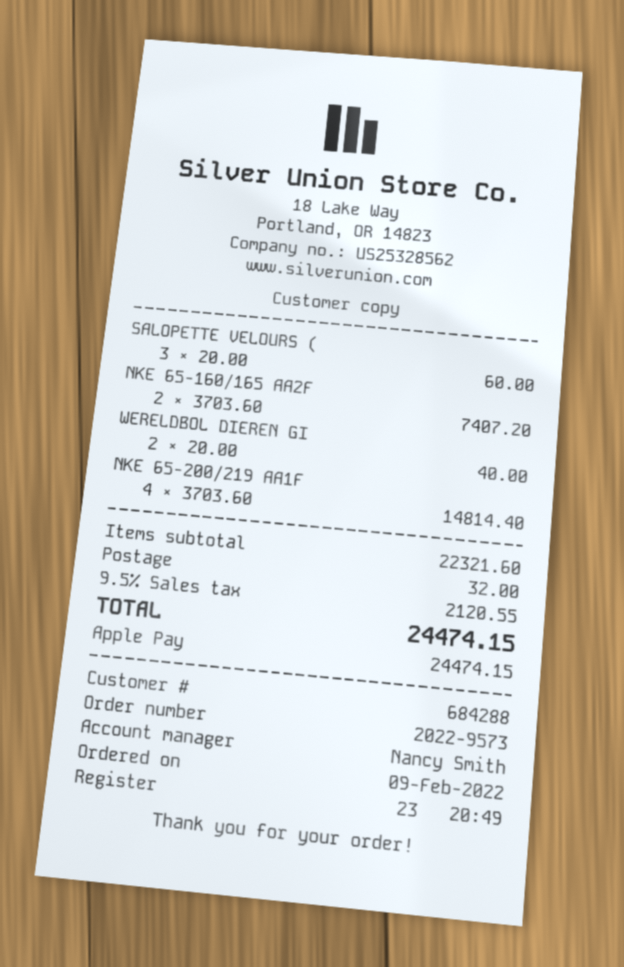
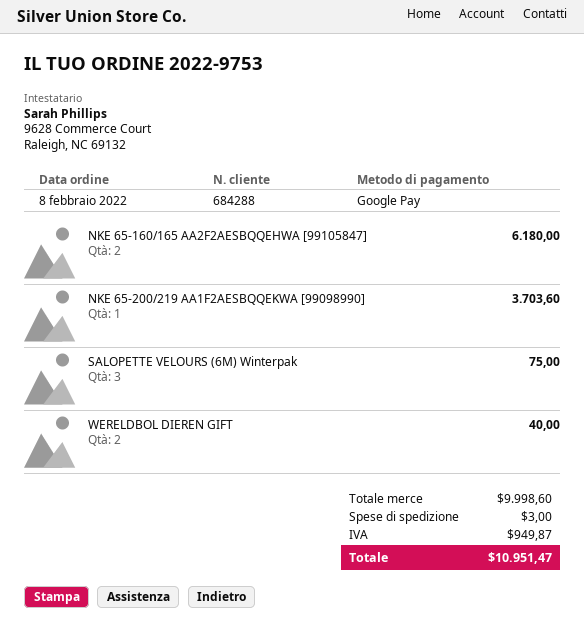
order number: 2022-9573 -> 2022-9753
order date: 2022-02-09 -> 2022-02-08
payment method: Apple Pay -> Google Pay
SALOPETTE VELOURS (: 3 for 60.00 -> 3 for 75.00
NKE 65-160/165 AA2F: 2 for 7407.20 -> 2 for 6180.00
NKE 65-200/219 AA1F: 4 for 14814.40 -> 1 for 3703.60
subtotal: 22321.60 -> 9998.60
shipping: 32.00 -> 3.00
tax: 2120.55 -> 949.87
total: 24474.15 -> 10951.47

